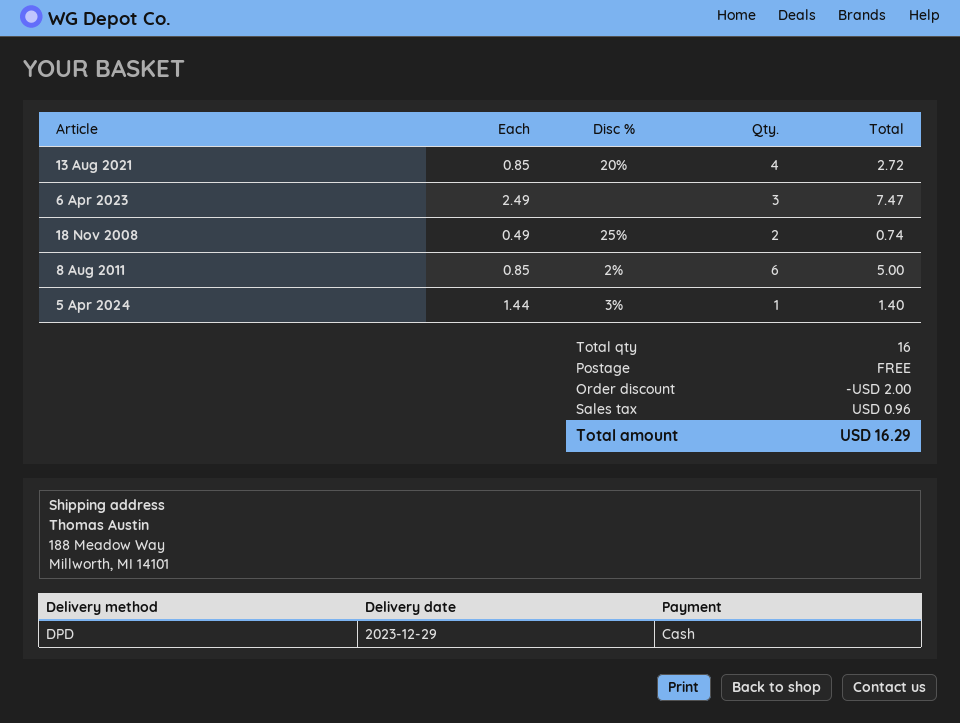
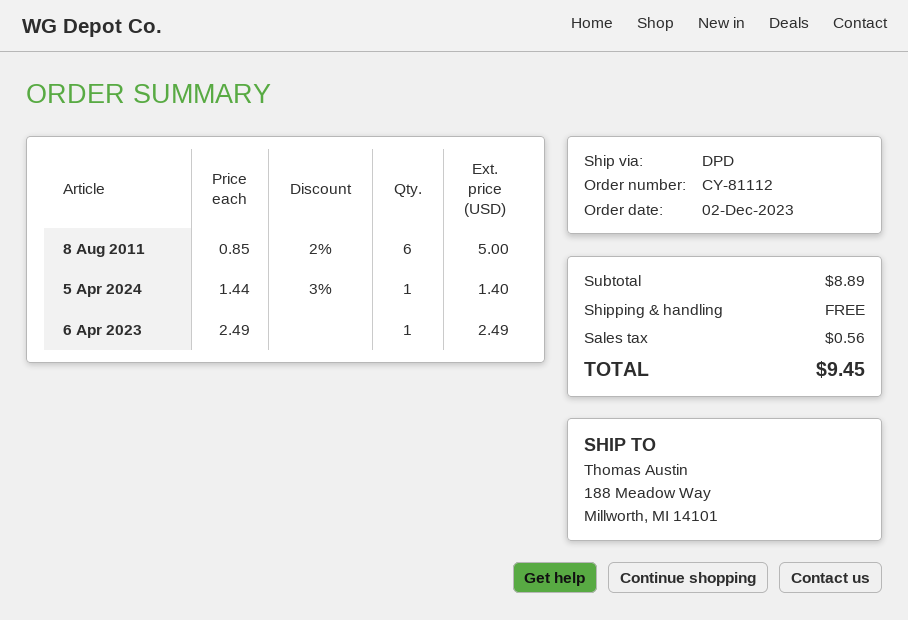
13 Aug 2021: 4 x 0.85 - 20% = 2.72 -> none
6 Apr 2023: 3 x 2.49 = 7.47 -> 1 x 2.49 = 2.49
18 Nov 2008: 2 x 0.49 - 25% = 0.74 -> none
discount: 2.00 -> none
tax: 0.96 -> 0.56
total: 16.29 -> 9.45

